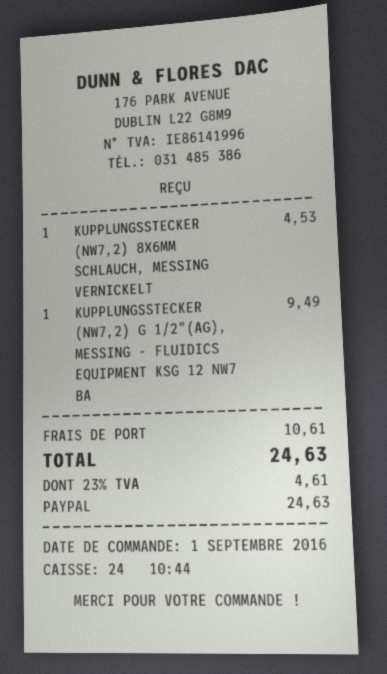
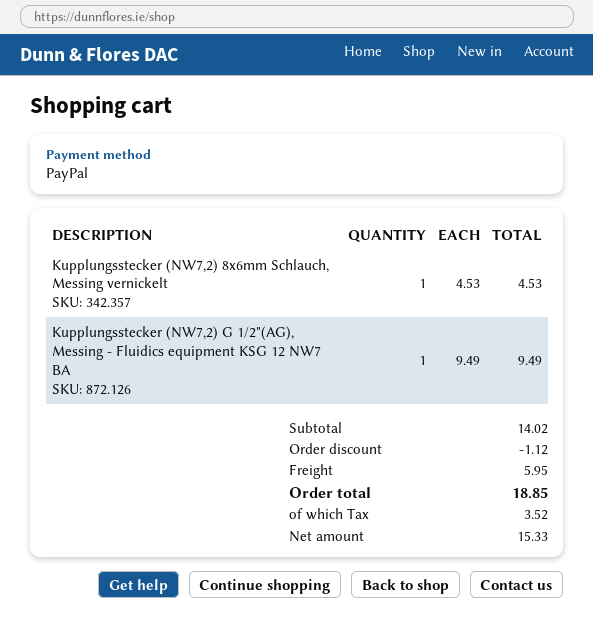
discount: none -> 1.12
shipping: 10.61 -> 5.95
tax: 4.61 -> 3.52
total: 24.63 -> 18.85

